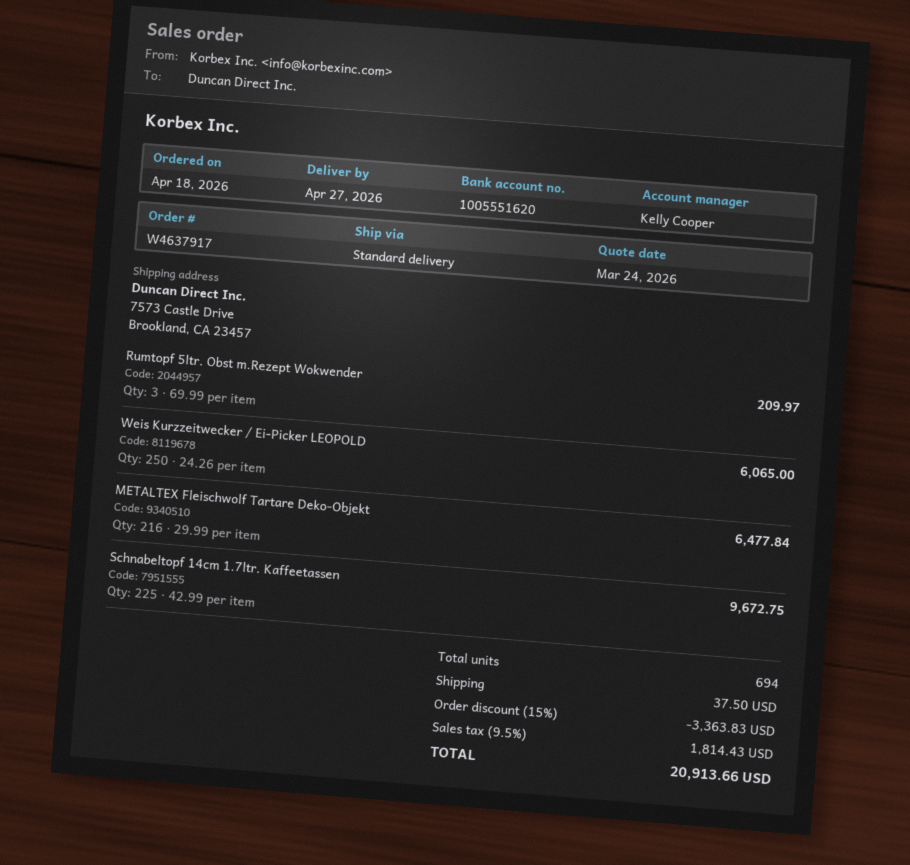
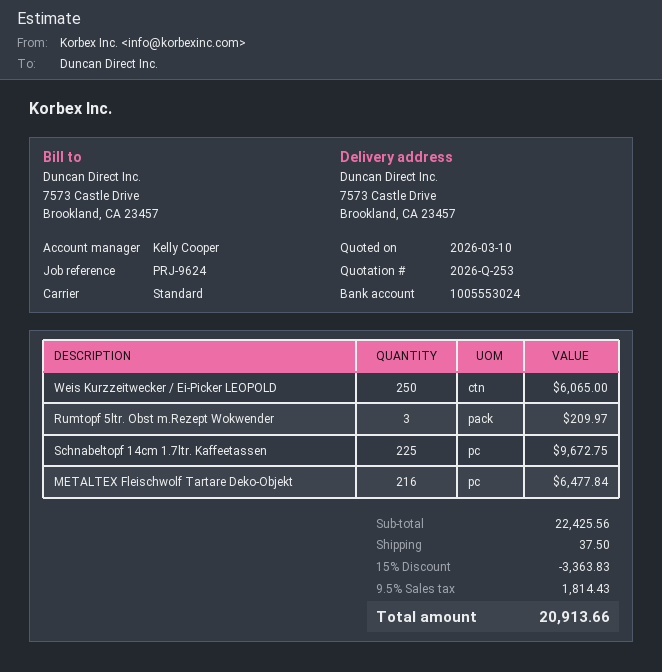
quote date: 2026-03-24 -> 2026-03-10
bank account: 1005551620 -> 1005553024

